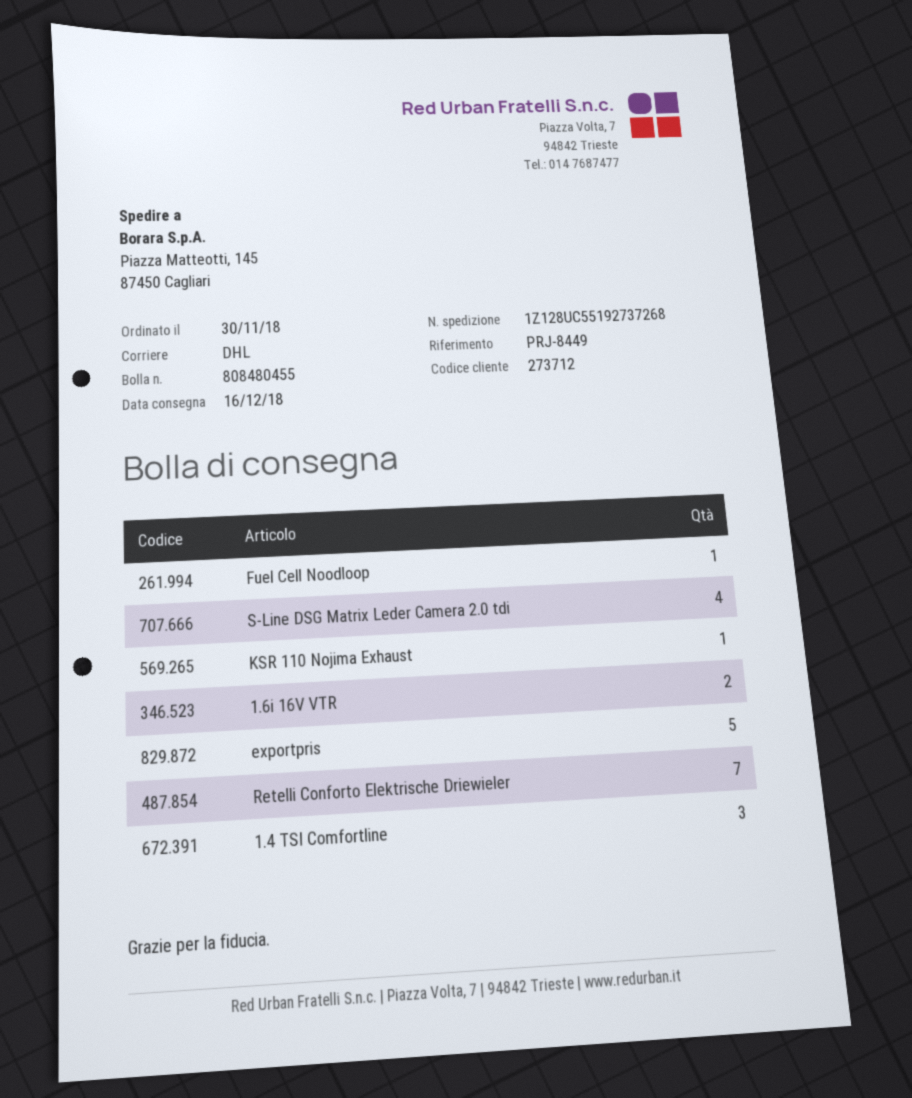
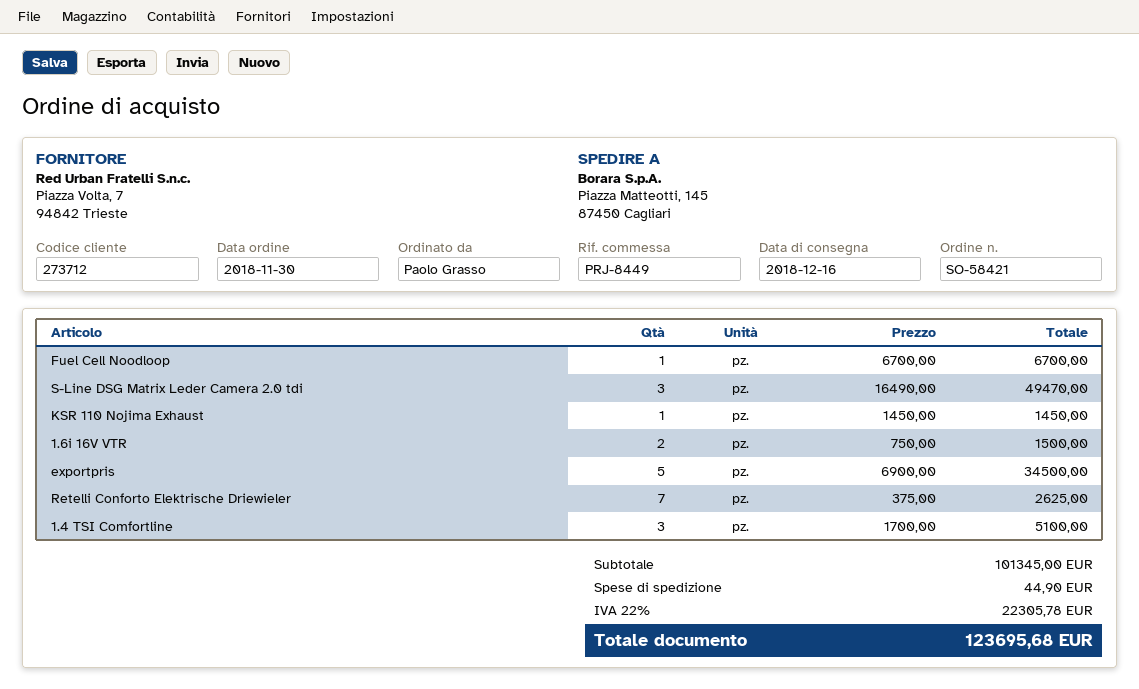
S-Line DSG Matrix Leder Camera 2.0 tdi: 4 -> 3

